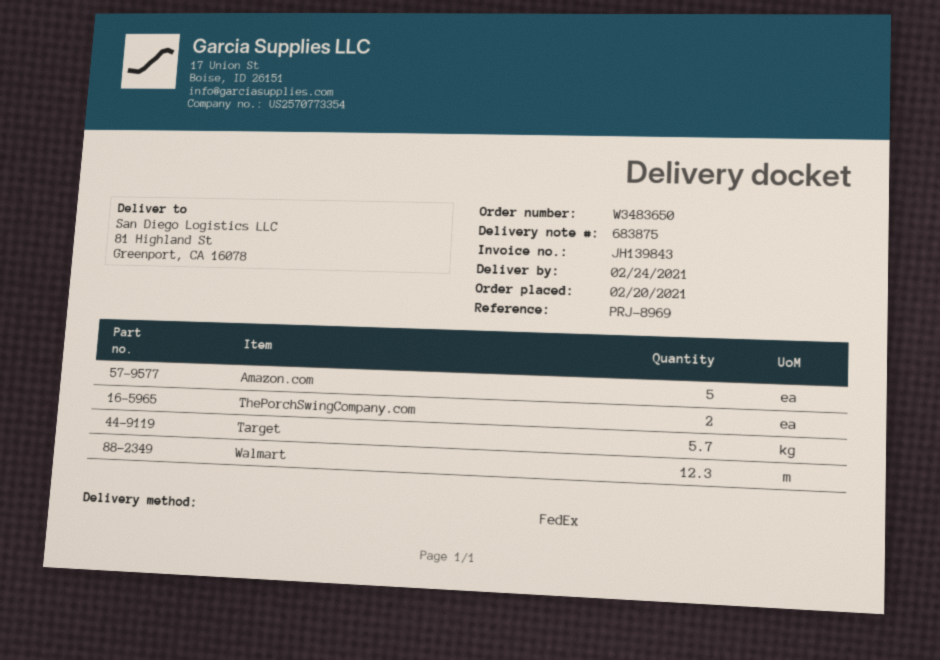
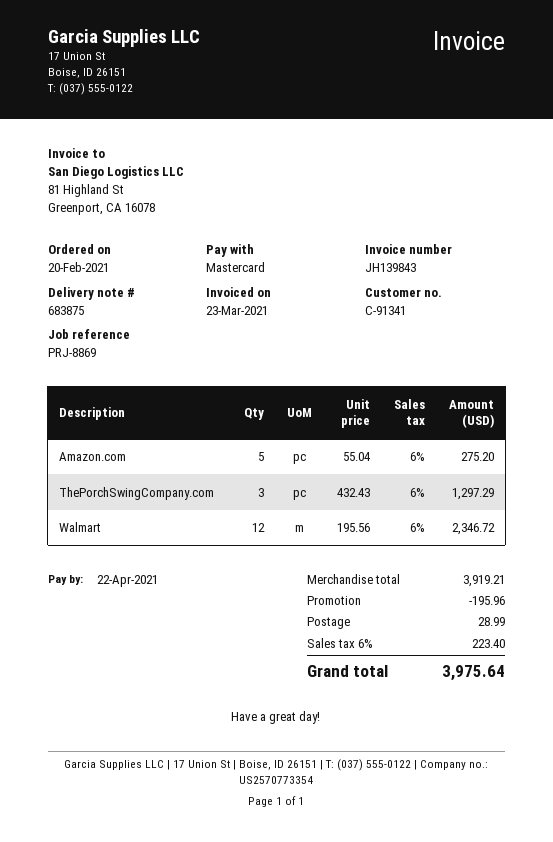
reference: PRJ-8969 -> PRJ-8869
ThePorchSwingCompany.com: 2 -> 3
Target: 5.7 -> none
Walmart: 12.3 -> 12

